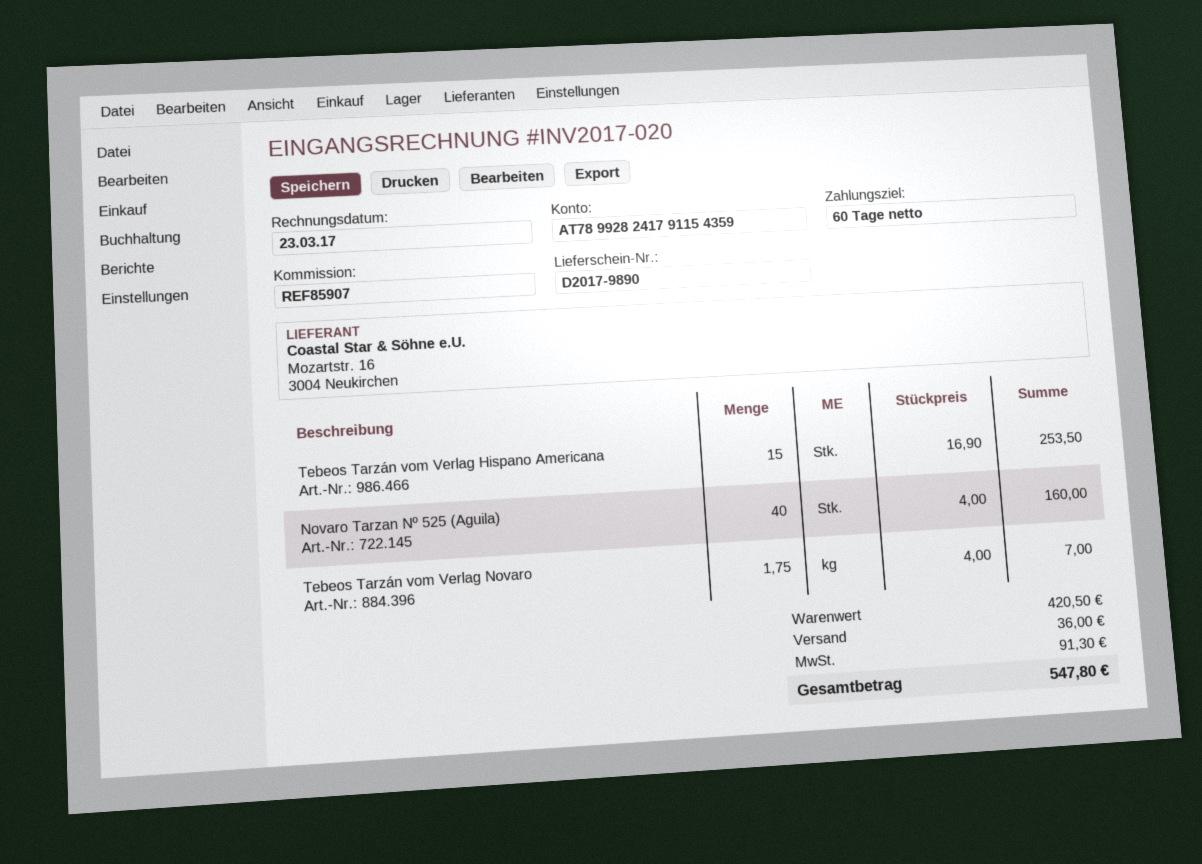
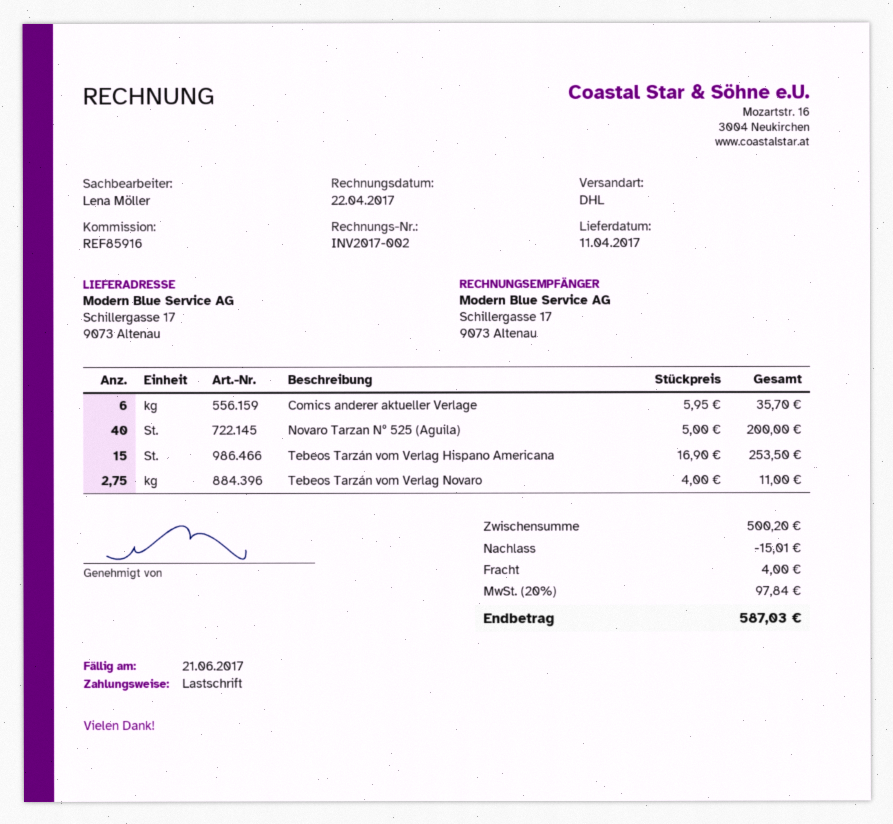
invoice number: INV2017-020 -> INV2017-002
invoice date: 2017-03-23 -> 2017-04-22
reference: REF85907 -> REF85916
Novaro Tarzan Nº 525 (Aguila): 40 x 4.00 = 160.00 -> 40 x 5.00 = 200.00
Tebeos Tarzán vom Verlag Novaro: 1.75 x 4.00 = 7.00 -> 2.75 x 4.00 = 11.00
Comics anderer aktueller Verlage: none -> 6 x 5.95 = 35.70
subtotal: 420.50 -> 500.20
discount: none -> 15.01
shipping: 36.00 -> 4.00
tax: 91.30 -> 97.84
total: 547.80 -> 587.03

